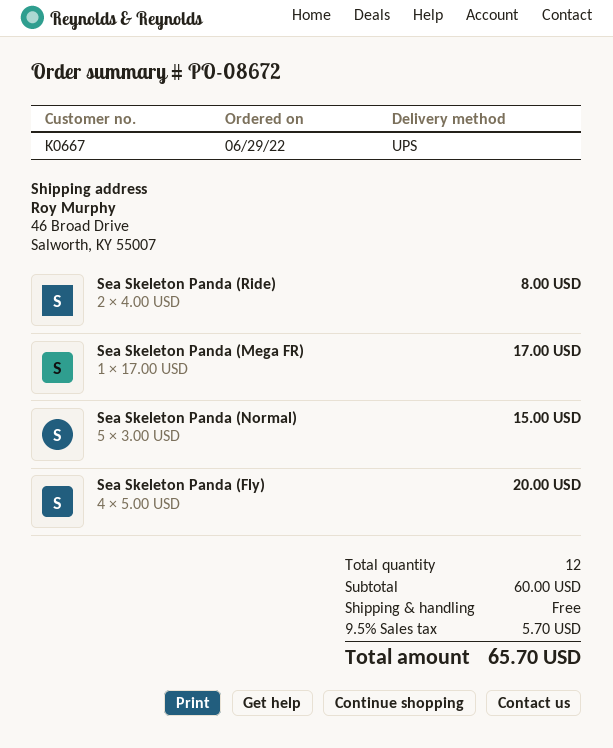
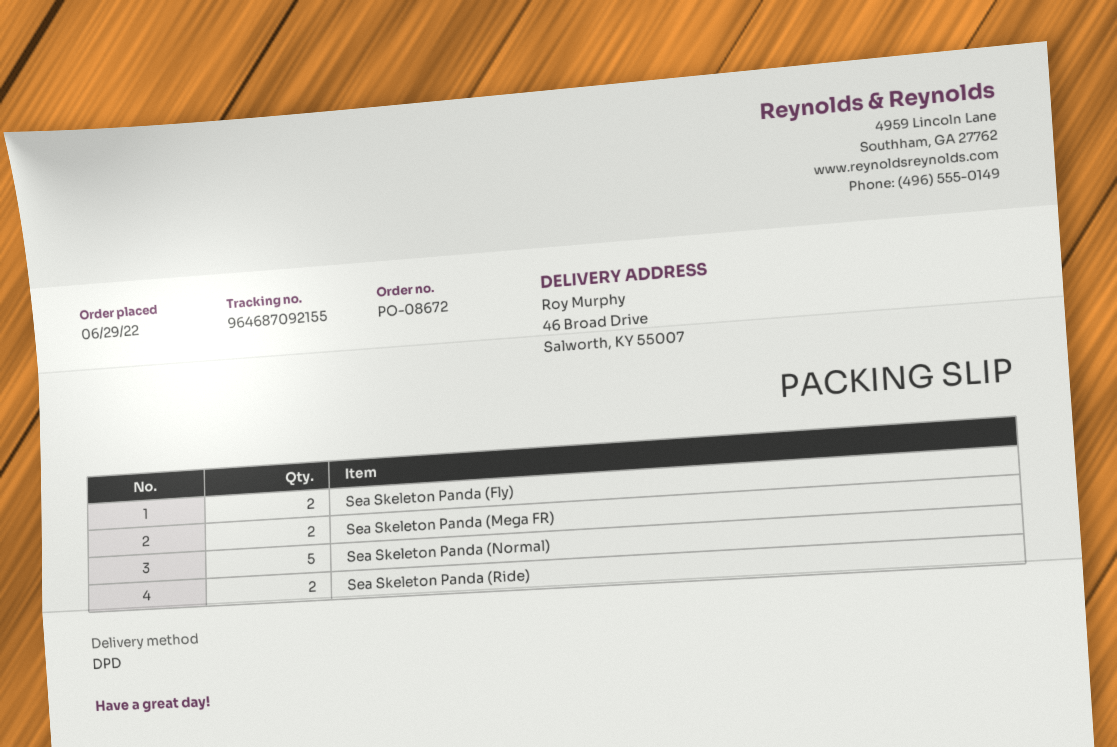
shipping method: UPS -> DPD
Sea Skeleton Panda (Mega FR): 1 -> 2
Sea Skeleton Panda (Fly): 4 -> 2

